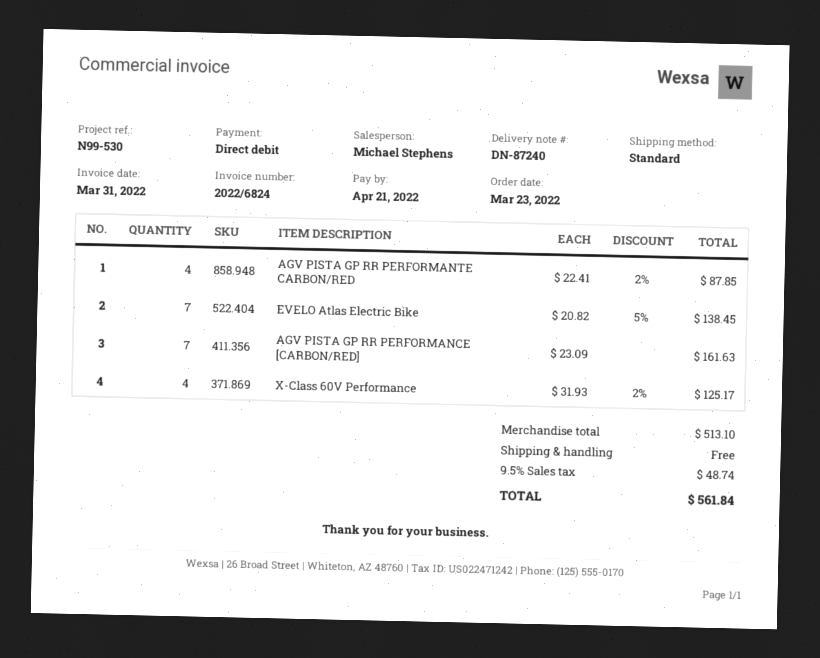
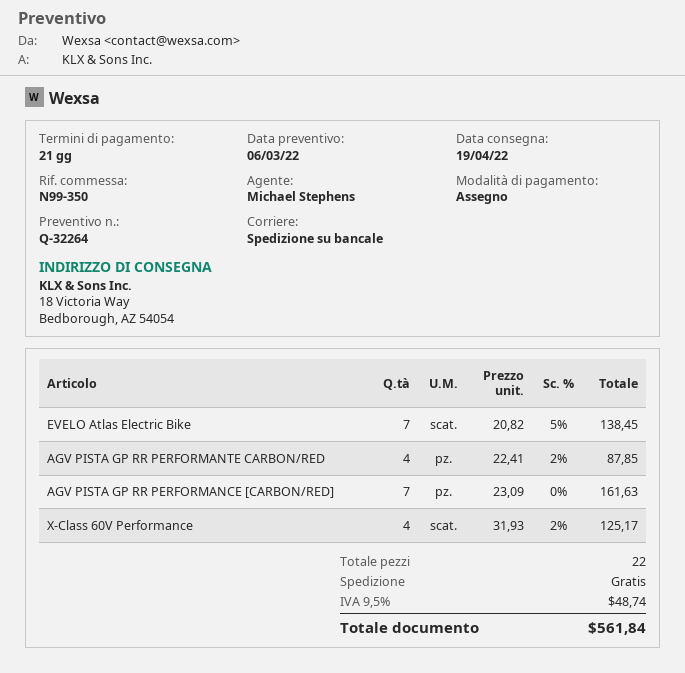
reference: N99-530 -> N99-350
payment method: direct debit -> cheque
shipping method: standard -> pallet freight

